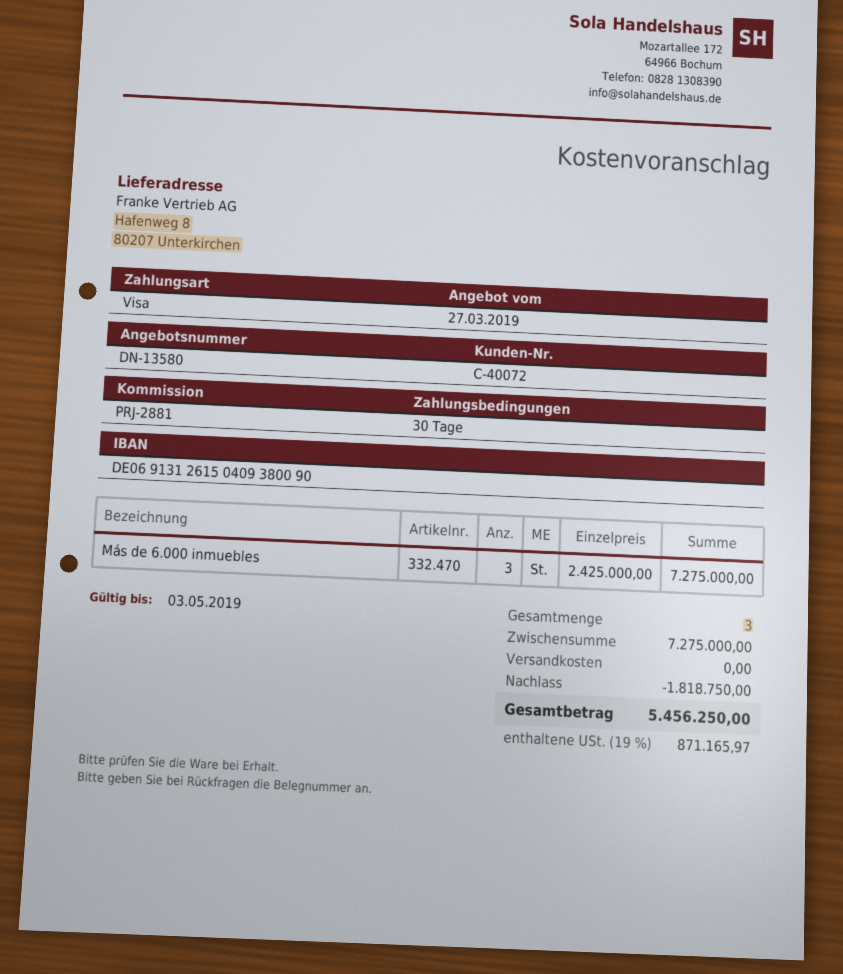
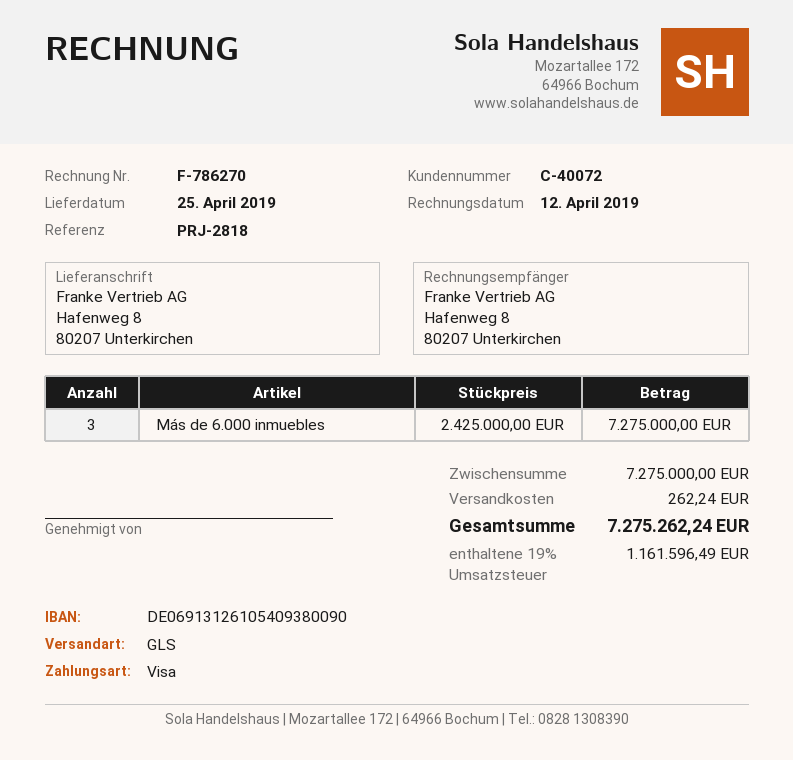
reference: PRJ-2881 -> PRJ-2818
bank account: DE06913126150409380090 -> DE06913126105409380090
discount: 1818750.00 -> none
shipping: 0.00 -> 262.24
tax: 19% = 871165.97 -> 19% = 1161596.49
total: 5456250.00 -> 7275262.24

